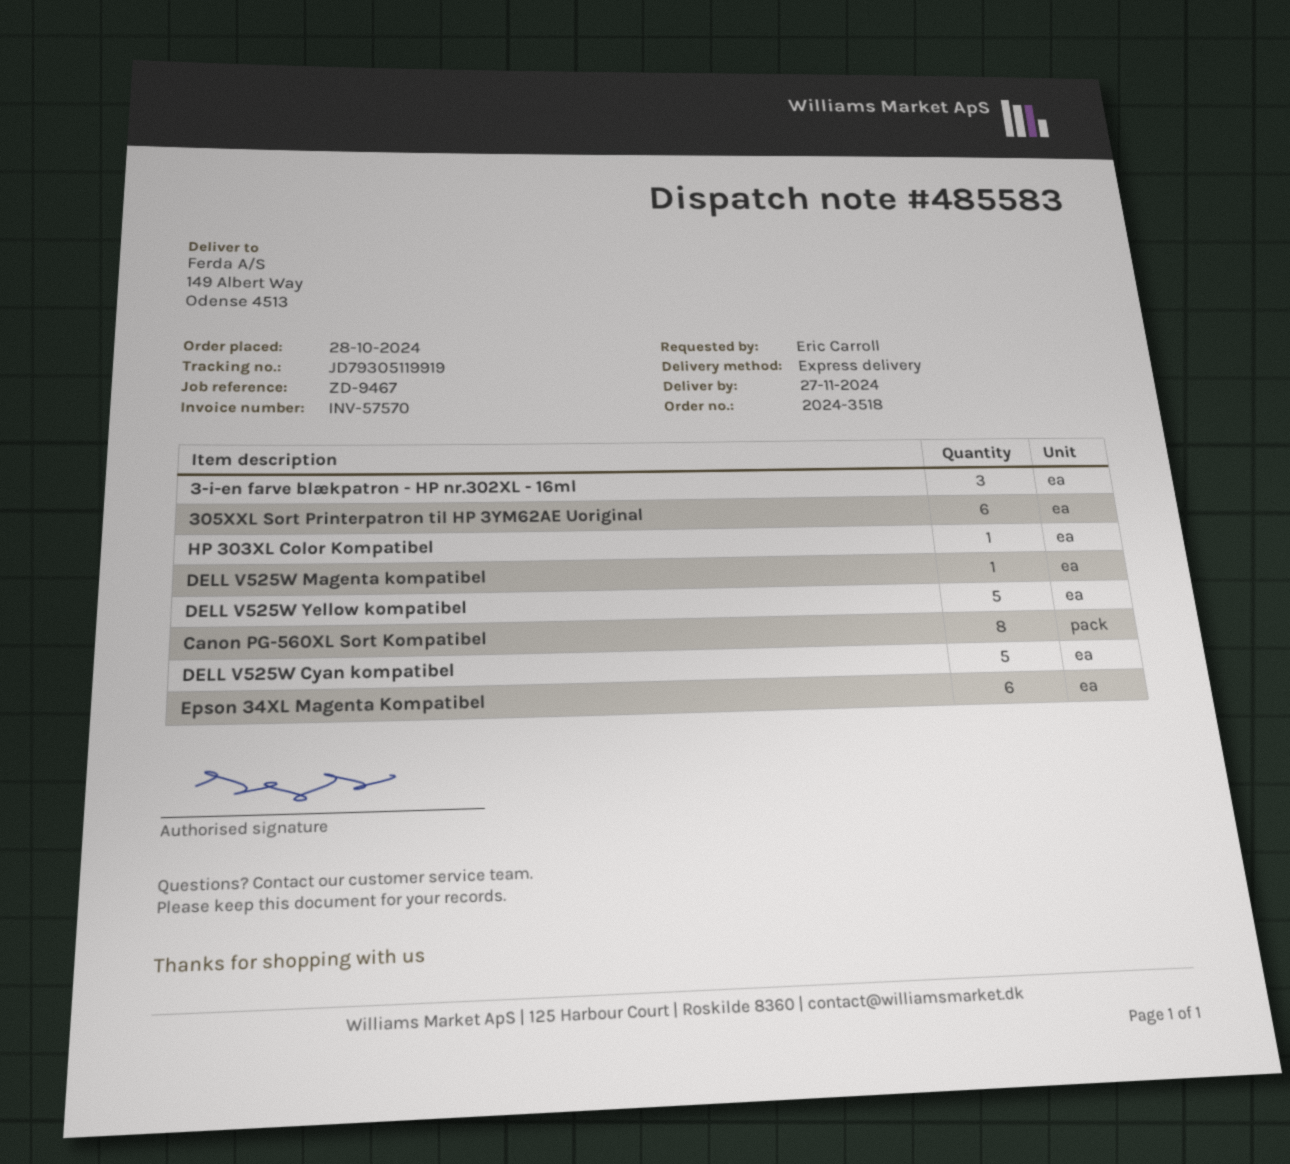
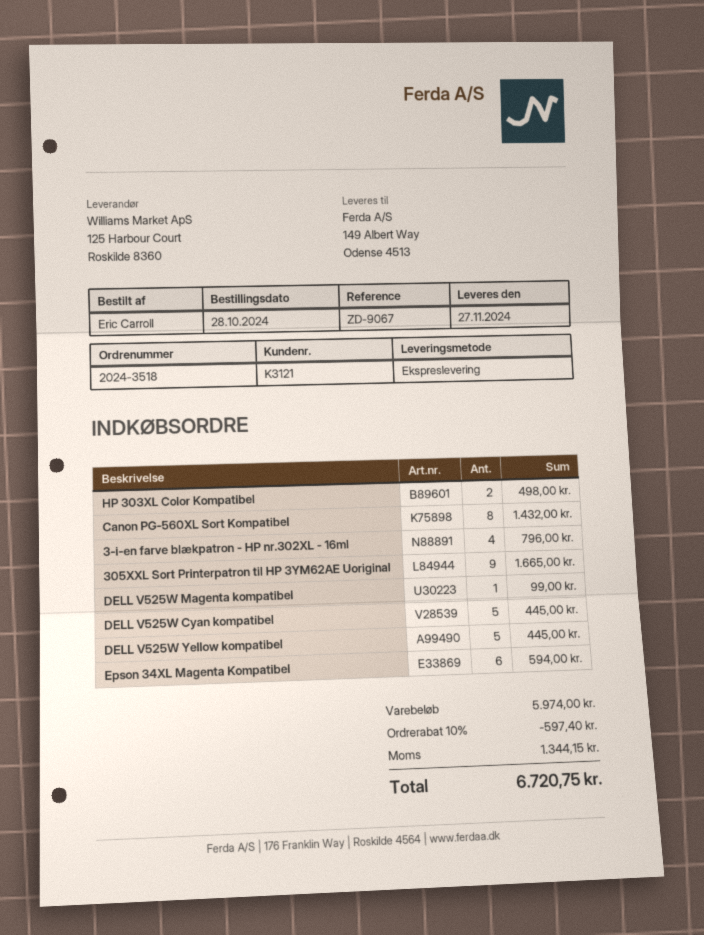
reference: ZD-9467 -> ZD-9067
3-i-en farve blækpatron - HP nr.302XL - 16ml: 3 -> 4
305XXL Sort Printerpatron til HP 3YM62AE Uoriginal: 6 -> 9
HP 303XL Color Kompatibel: 1 -> 2

